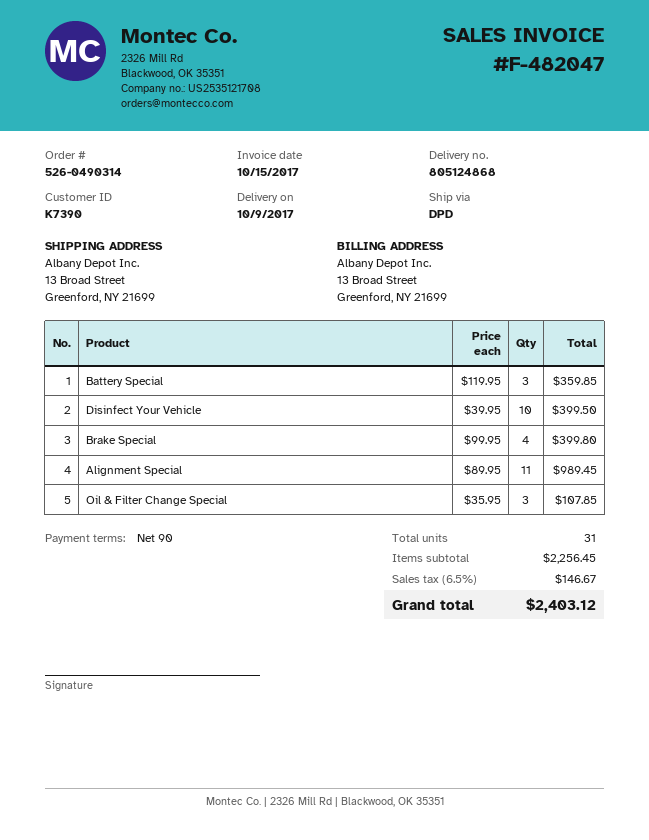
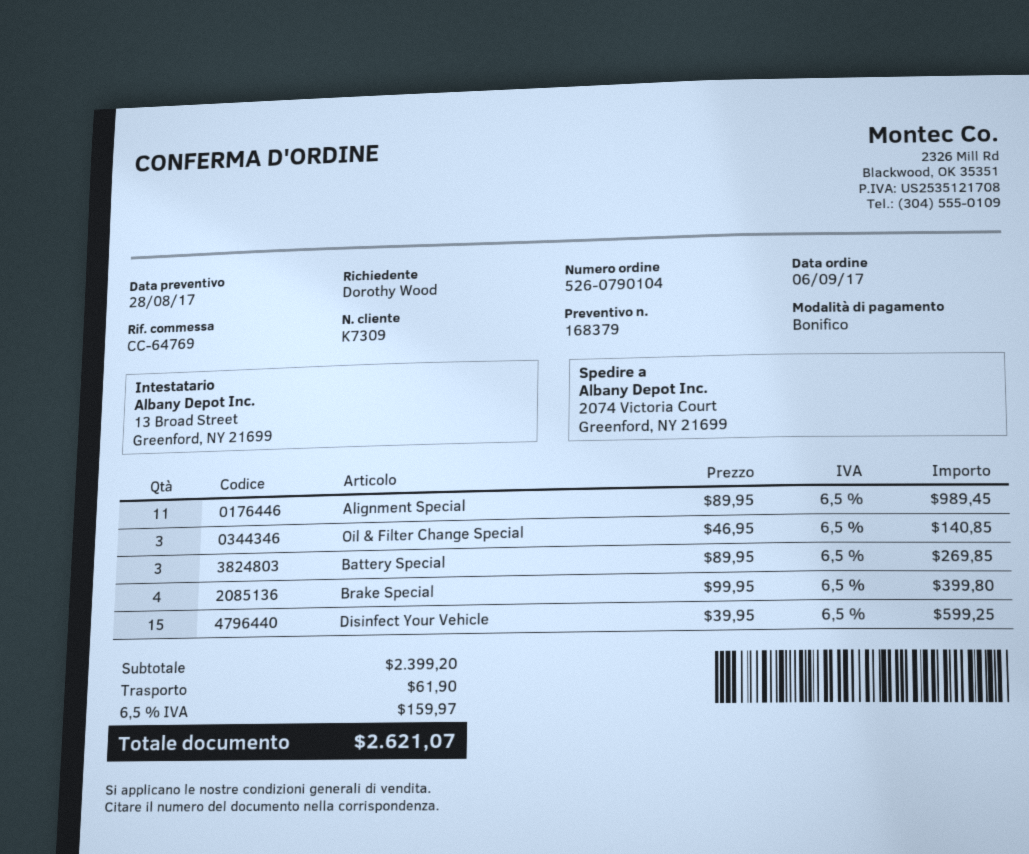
order number: 526-0490314 -> 526-0790104
customer number: K7390 -> K7309
ship to: 13 Broad Street, Greenford, NY 21699 -> 2074 Victoria Court, Greenford, NY 21699
Battery Special: 3 x 119.95 = 359.85 -> 3 x 89.95 = 269.85
Disinfect Your Vehicle: 10 x 39.95 = 399.50 -> 15 x 39.95 = 599.25
Oil & Filter Change Special: 3 x 35.95 = 107.85 -> 3 x 46.95 = 140.85
subtotal: 2256.45 -> 2399.20
shipping: none -> 61.90
tax: 6.5% = 146.67 -> 6.5% = 159.97
total: 2403.12 -> 2621.07

